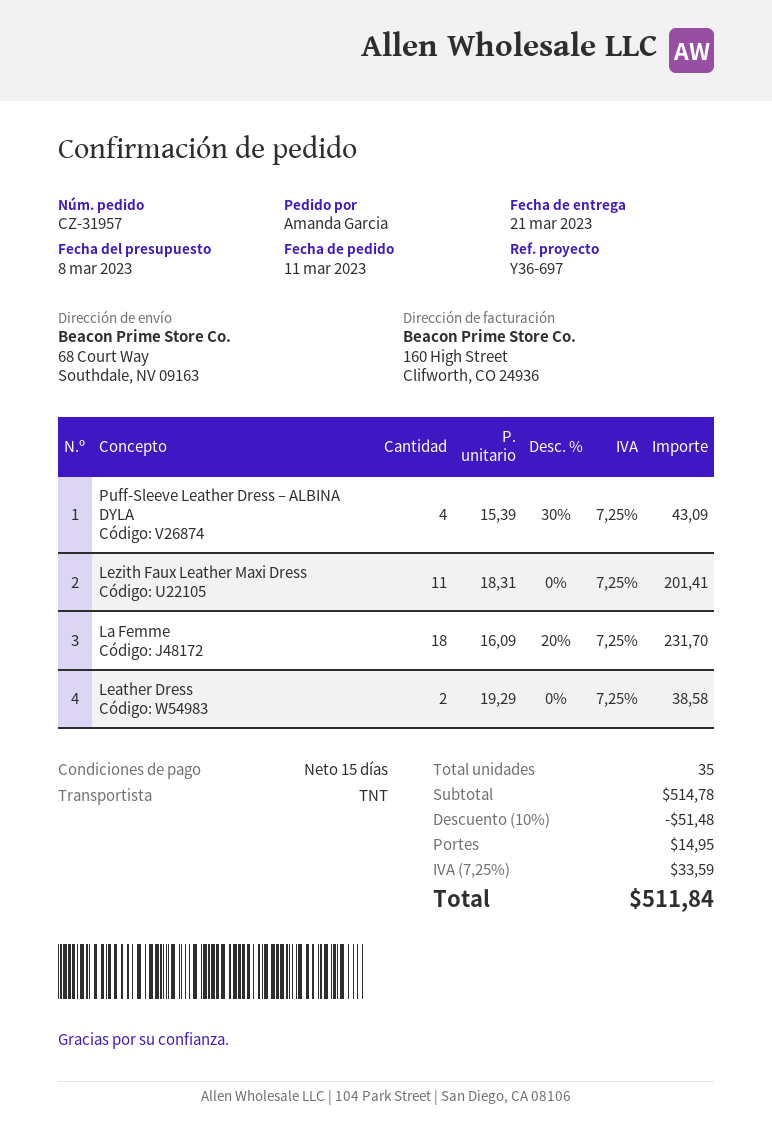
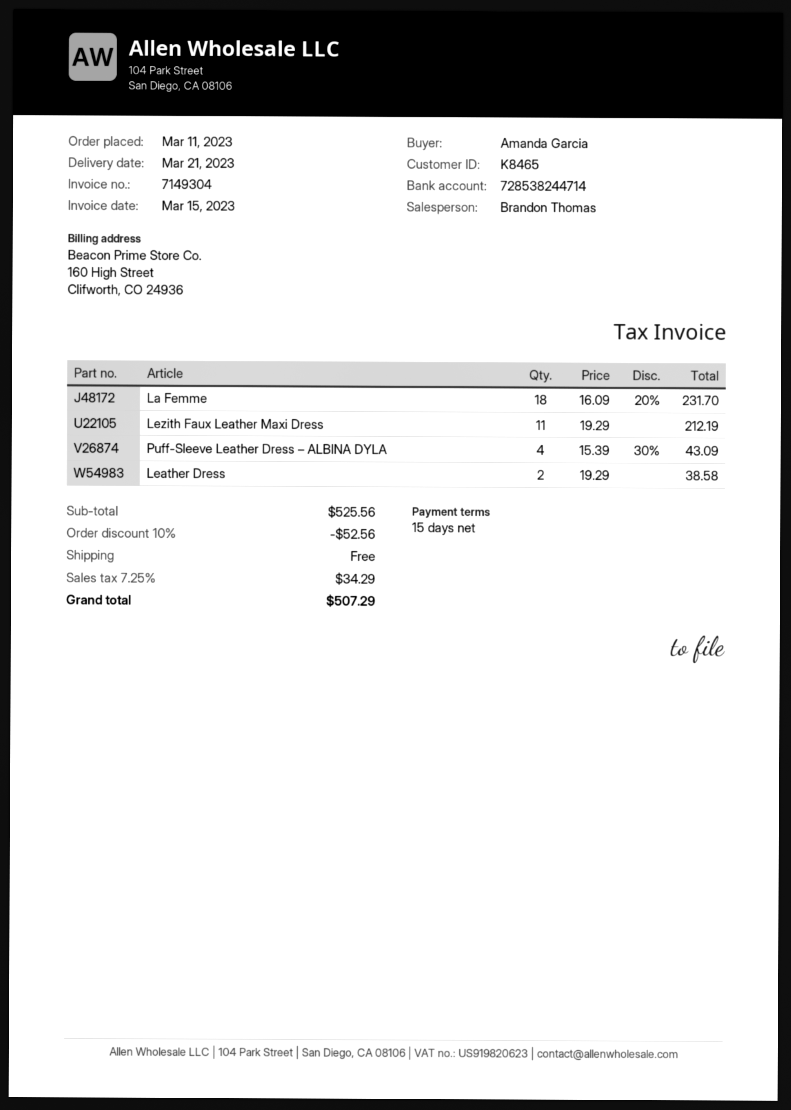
Lezith Faux Leather Maxi Dress: 11 x 18.31 = 201.41 -> 11 x 19.29 = 212.19
subtotal: 514.78 -> 525.56
discount: 10% = 51.48 -> 10% = 52.56
shipping: 14.95 -> 0.00
tax: 7.25% = 33.59 -> 7.25% = 34.29
total: 511.84 -> 507.29

